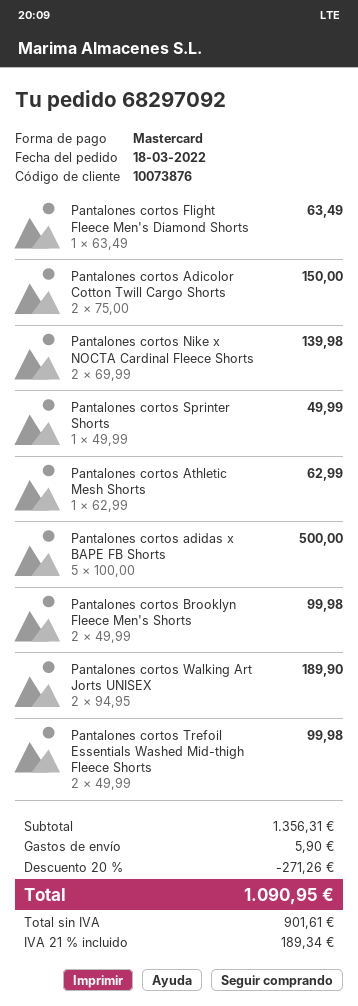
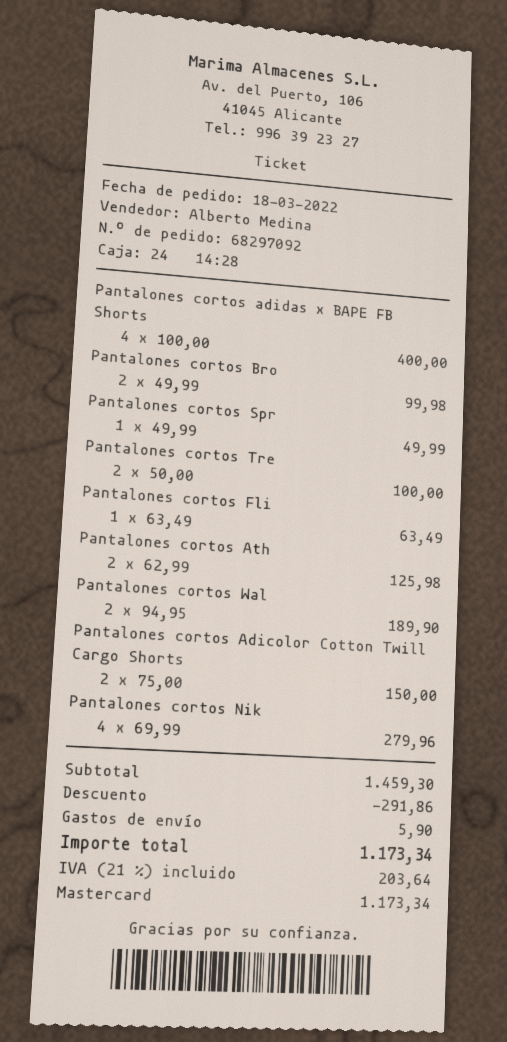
Pantalones cortos Nike x NOCTA Cardinal Fleece Shorts: 2 x 69.99 = 139.98 -> 4 x 69.99 = 279.96
Pantalones cortos Athletic Mesh Shorts: 1 x 62.99 = 62.99 -> 2 x 62.99 = 125.98
Pantalones cortos adidas x BAPE FB Shorts: 5 x 100.00 = 500.00 -> 4 x 100.00 = 400.00
Pantalones cortos Trefoil Essentials Washed Mid-thigh Fleece Shorts: 2 x 49.99 = 99.98 -> 2 x 50.00 = 100.00
subtotal: 1356.31 -> 1459.30
discount: 271.26 -> 291.86
tax: 21% = 189.34 -> 21% = 203.64
total: 1090.95 -> 1173.34

